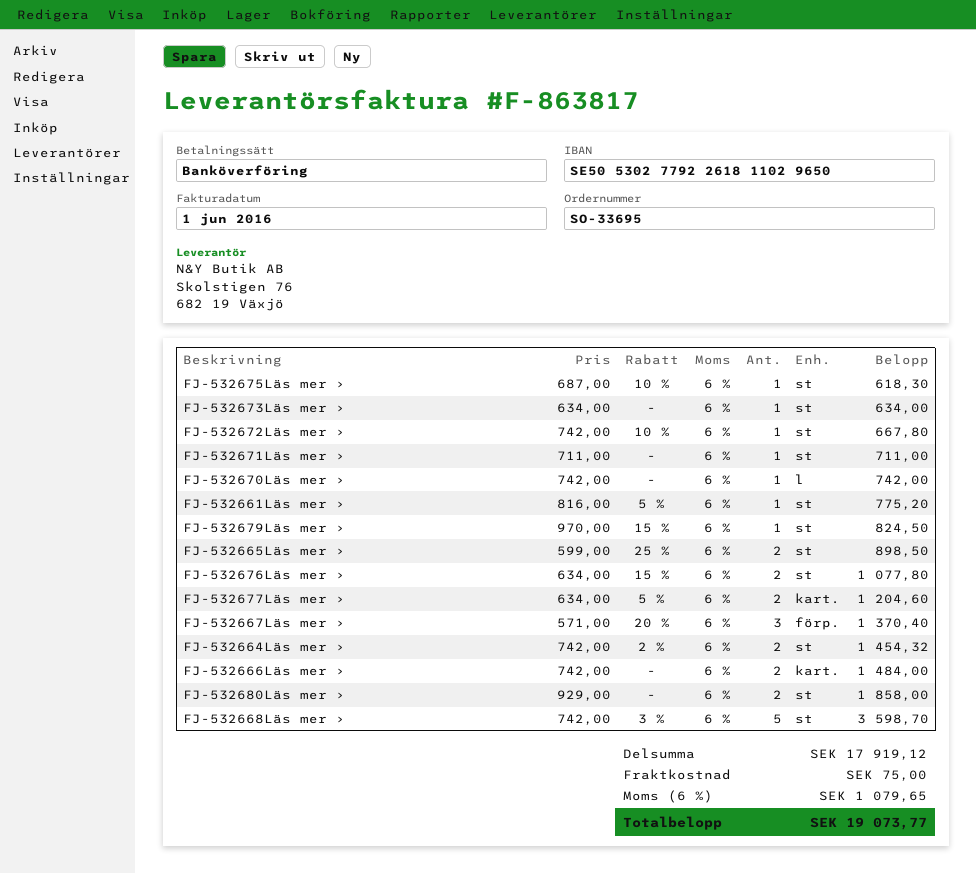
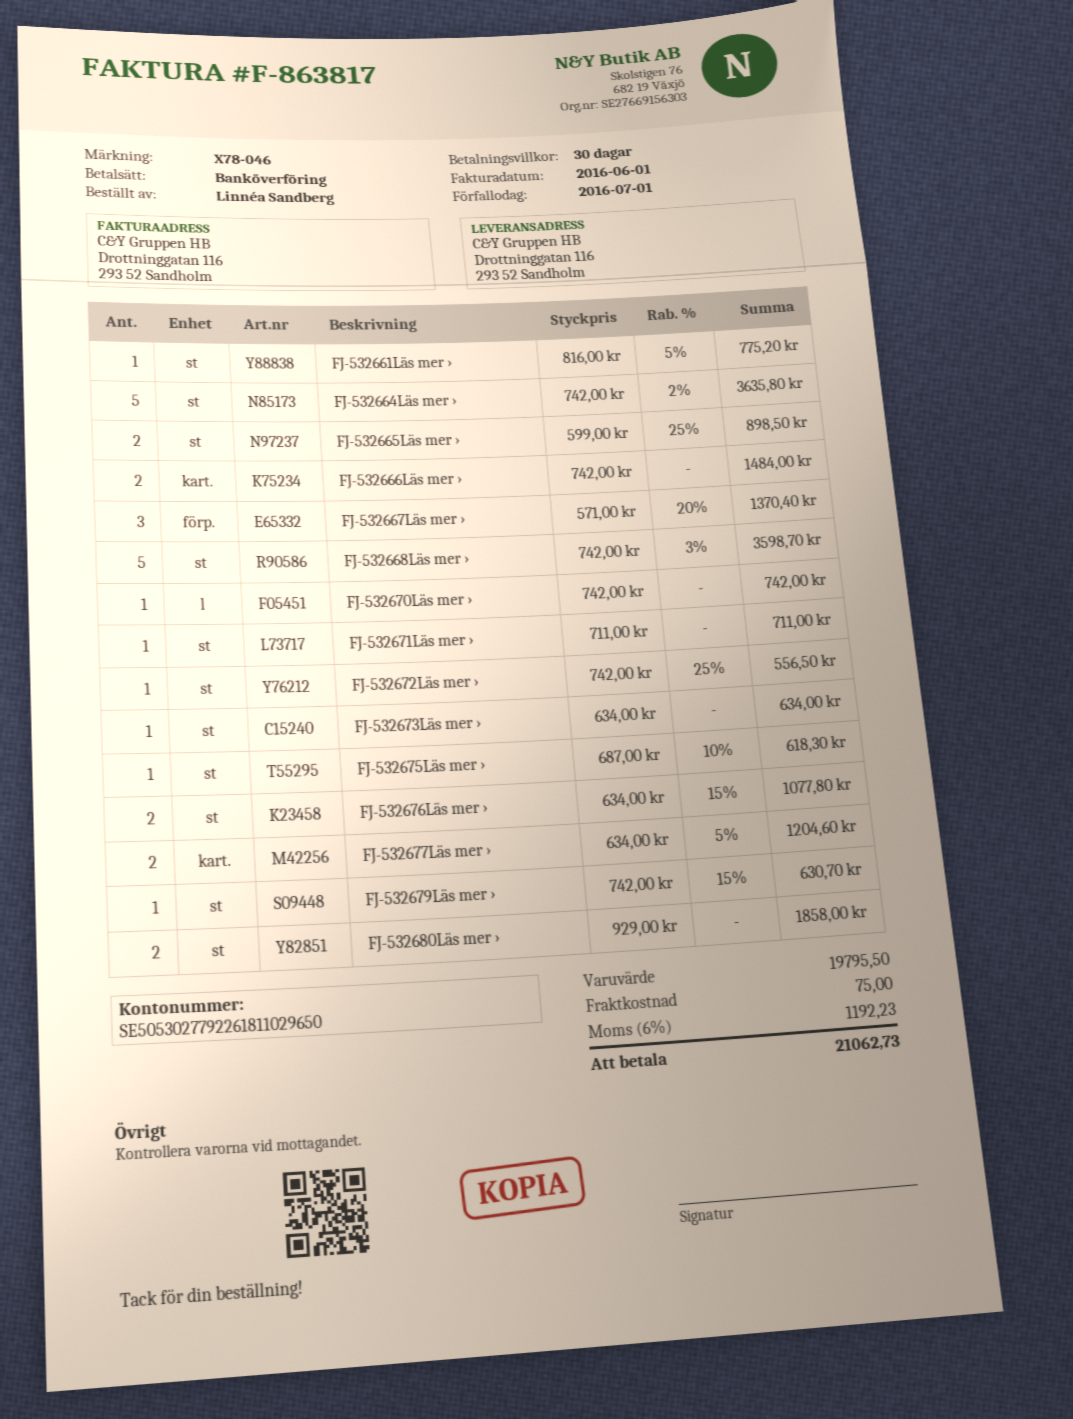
FJ-532672Läs mer ›: 1 x 742.00 - 10% = 667.80 -> 1 x 742.00 - 25% = 556.50
FJ-532679Läs mer ›: 1 x 970.00 - 15% = 824.50 -> 1 x 742.00 - 15% = 630.70
FJ-532664Läs mer ›: 2 x 742.00 - 2% = 1454.32 -> 5 x 742.00 - 2% = 3635.80
subtotal: 17919.12 -> 19795.50
tax: 6% = 1079.65 -> 6% = 1192.23
total: 19073.77 -> 21062.73

